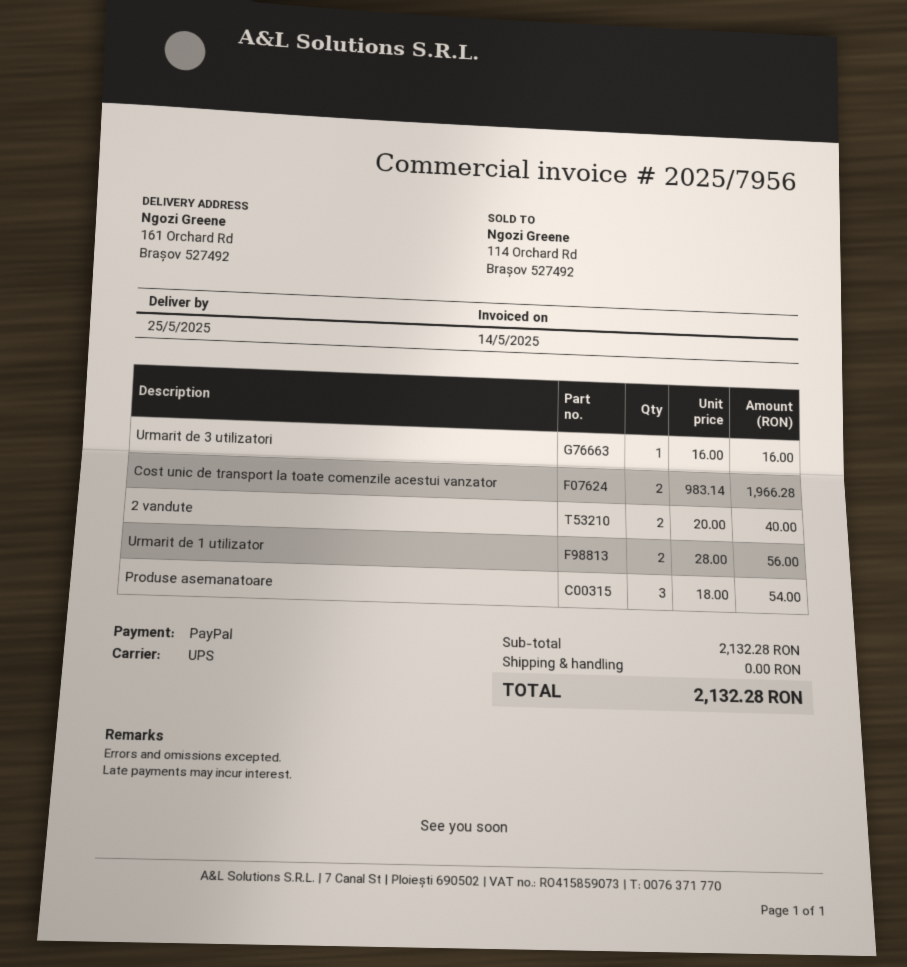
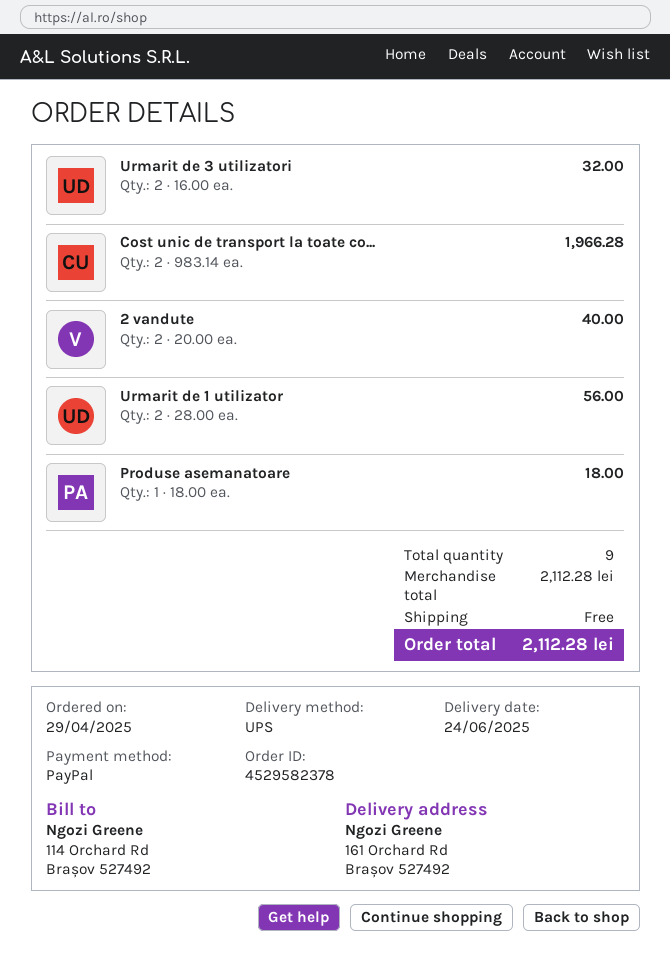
delivery date: 2025-05-25 -> 2025-06-24
Urmarit de 3 utilizatori: 1 x 16.00 = 16.00 -> 2 x 16.00 = 32.00
Produse asemanatoare: 3 x 18.00 = 54.00 -> 1 x 18.00 = 18.00
subtotal: 2132.28 -> 2112.28
total: 2132.28 -> 2112.28

